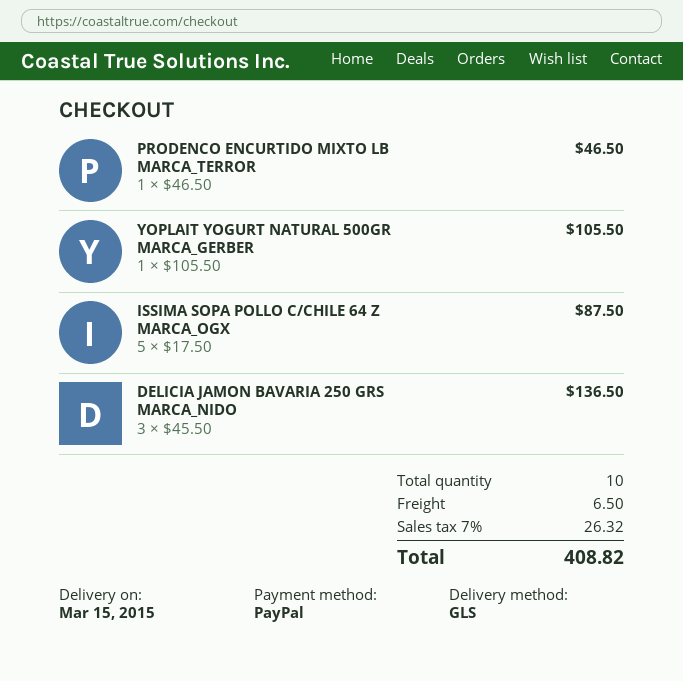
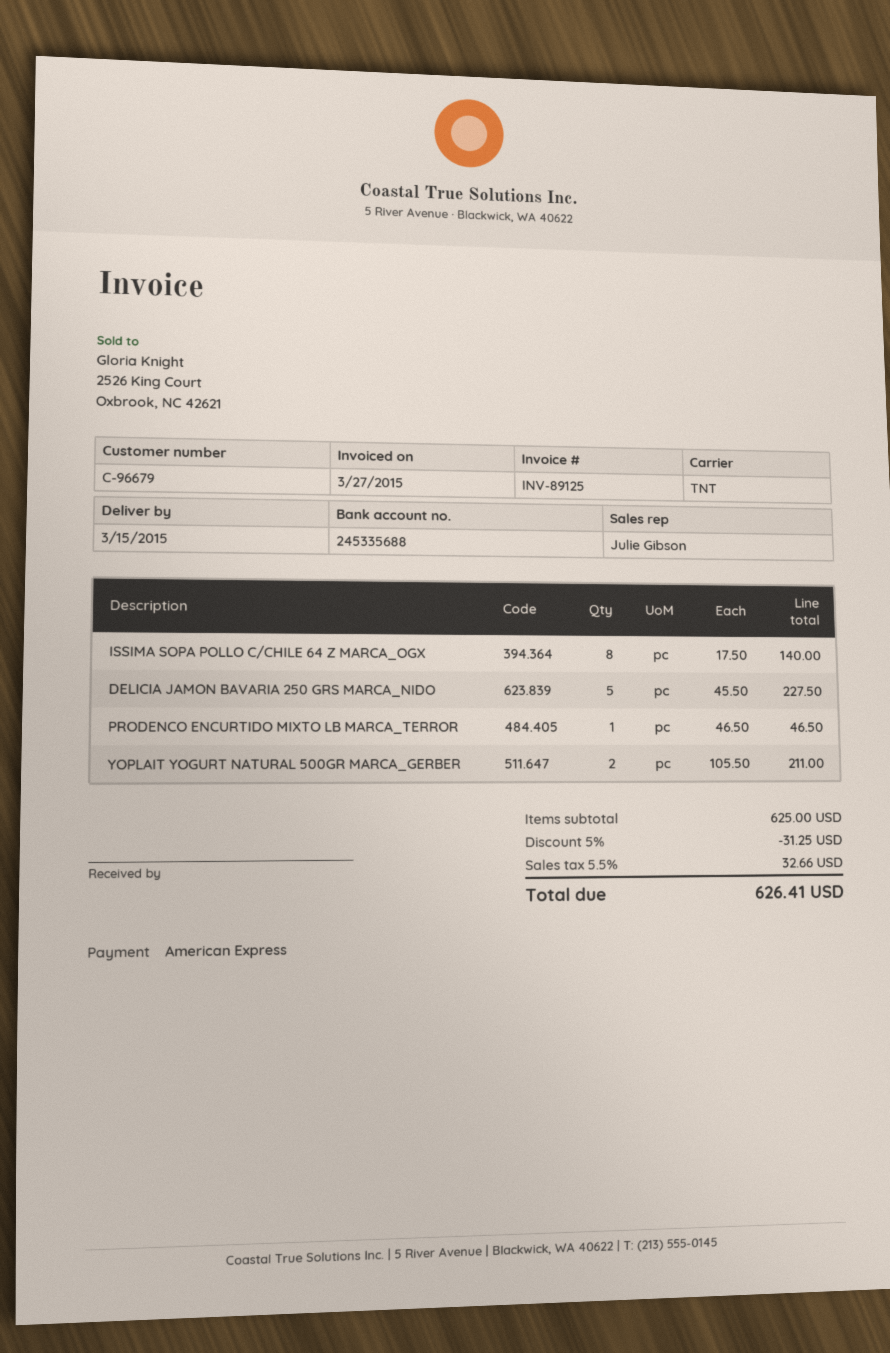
payment method: PayPal -> American Express
shipping method: GLS -> TNT
YOPLAIT YOGURT NATURAL 500GR MARCA_GERBER: 1 x 105.50 = 105.50 -> 2 x 105.50 = 211.00
ISSIMA SOPA POLLO C/CHILE 64 Z MARCA_OGX: 5 x 17.50 = 87.50 -> 8 x 17.50 = 140.00
DELICIA JAMON BAVARIA 250 GRS MARCA_NIDO: 3 x 45.50 = 136.50 -> 5 x 45.50 = 227.50
discount: none -> 5% = 31.25
shipping: 6.50 -> none
tax: 7% = 26.32 -> 5.5% = 32.66
total: 408.82 -> 626.41

